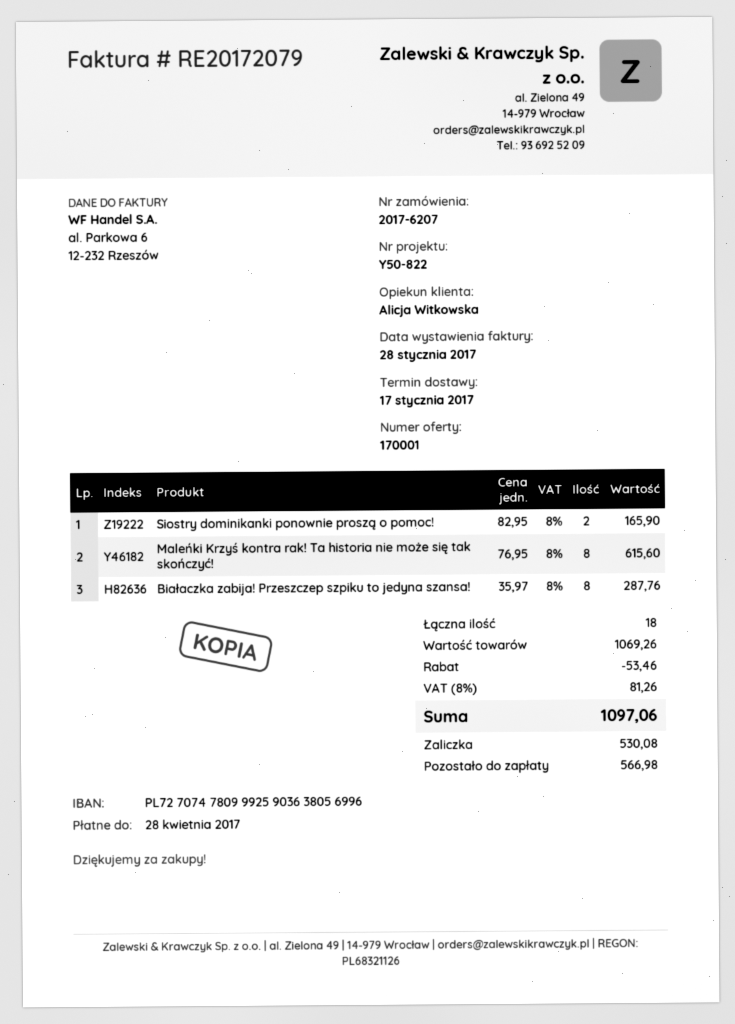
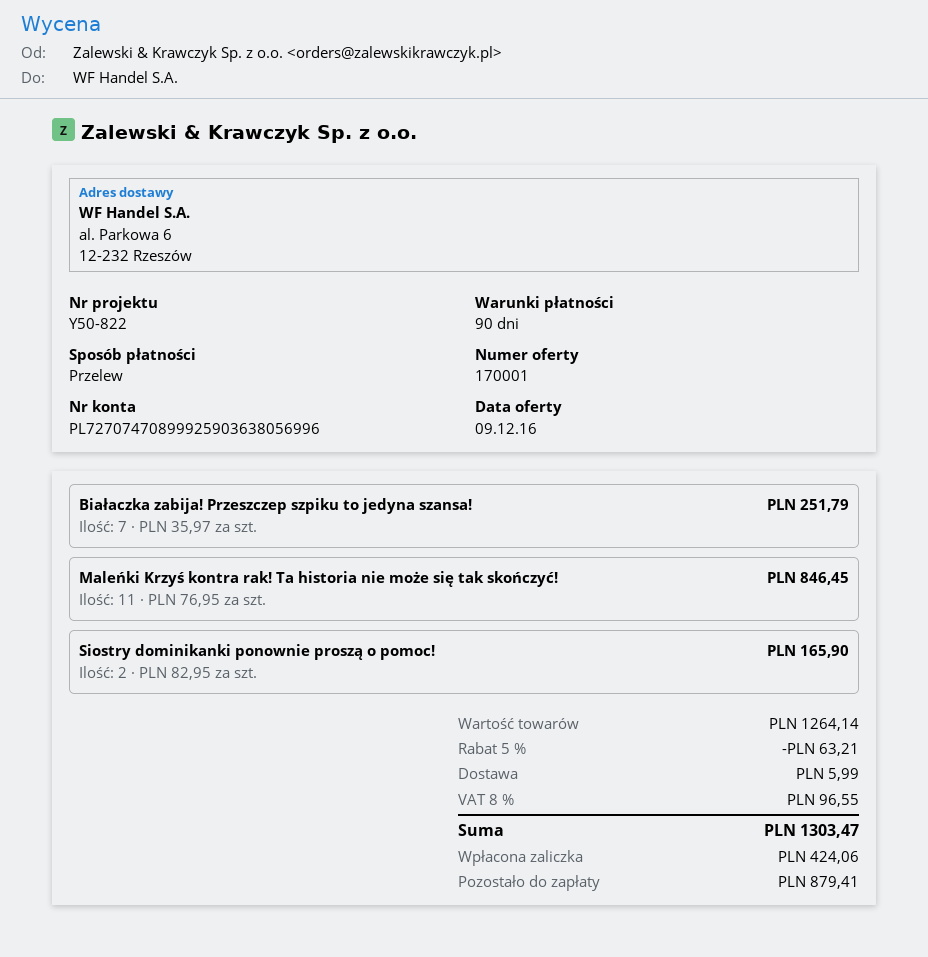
bank account: PL72707478099925903638056996 -> PL72707470899925903638056996
Maleńki Krzyś kontra rak! Ta historia nie może się tak skończyć!: 8 x 76.95 = 615.60 -> 11 x 76.95 = 846.45
Białaczka zabija! Przeszczep szpiku to jedyna szansa!: 8 x 35.97 = 287.76 -> 7 x 35.97 = 251.79
subtotal: 1069.26 -> 1264.14
discount: 53.46 -> 63.21
shipping: none -> 5.99
tax: 8% = 81.26 -> 8% = 96.55
total: 1097.06 -> 1303.47
deposit: 530.08 -> 424.06
balance: 566.98 -> 879.41

